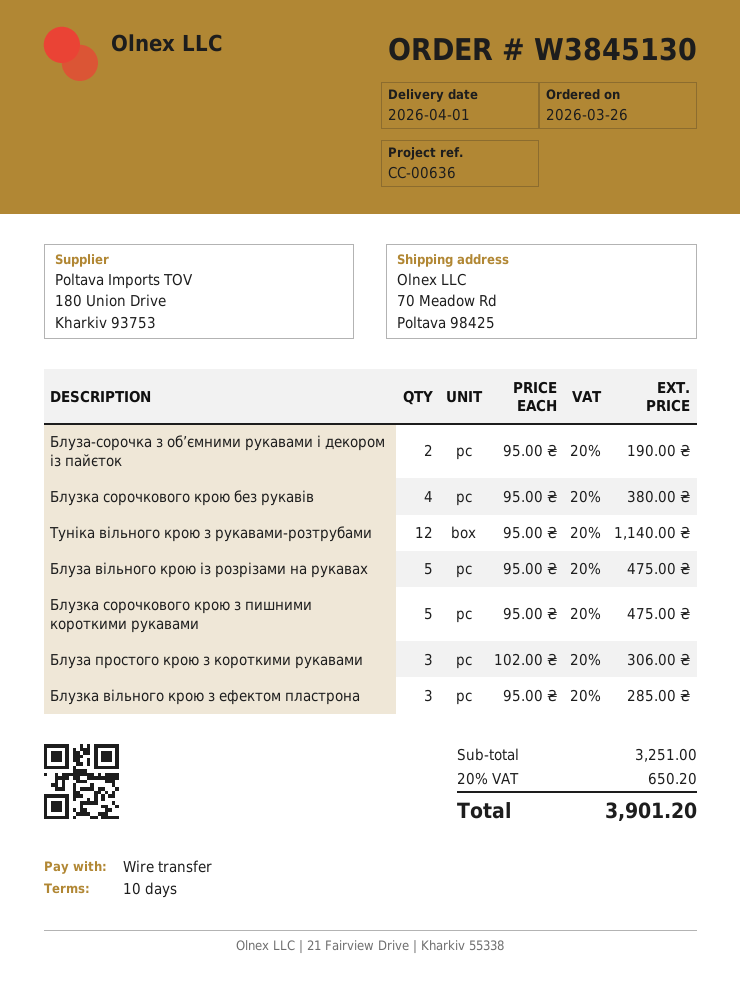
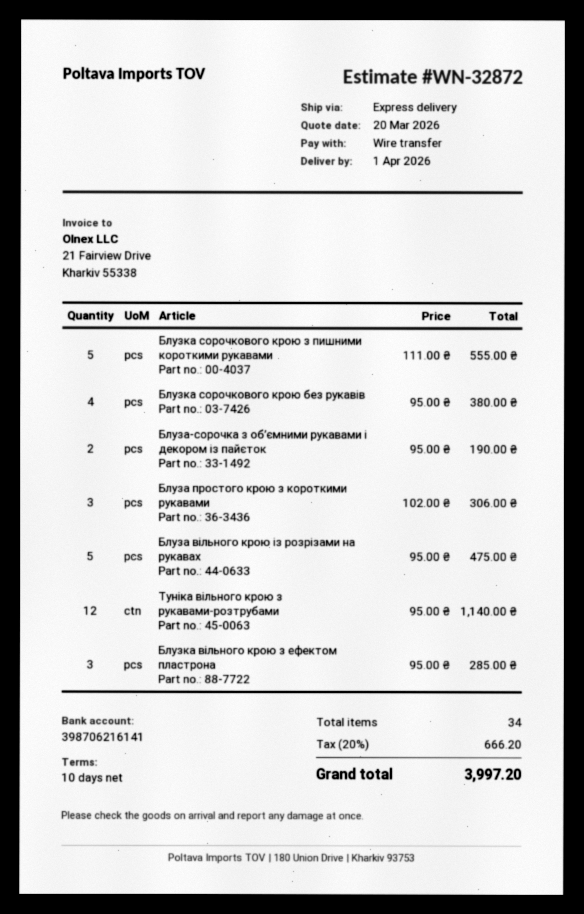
Блузка сорочкового крою з пишними короткими рукавами: 5 x 95.00 = 475.00 -> 5 x 111.00 = 555.00
tax: 20% = 650.20 -> 20% = 666.20
total: 3901.20 -> 3997.20

